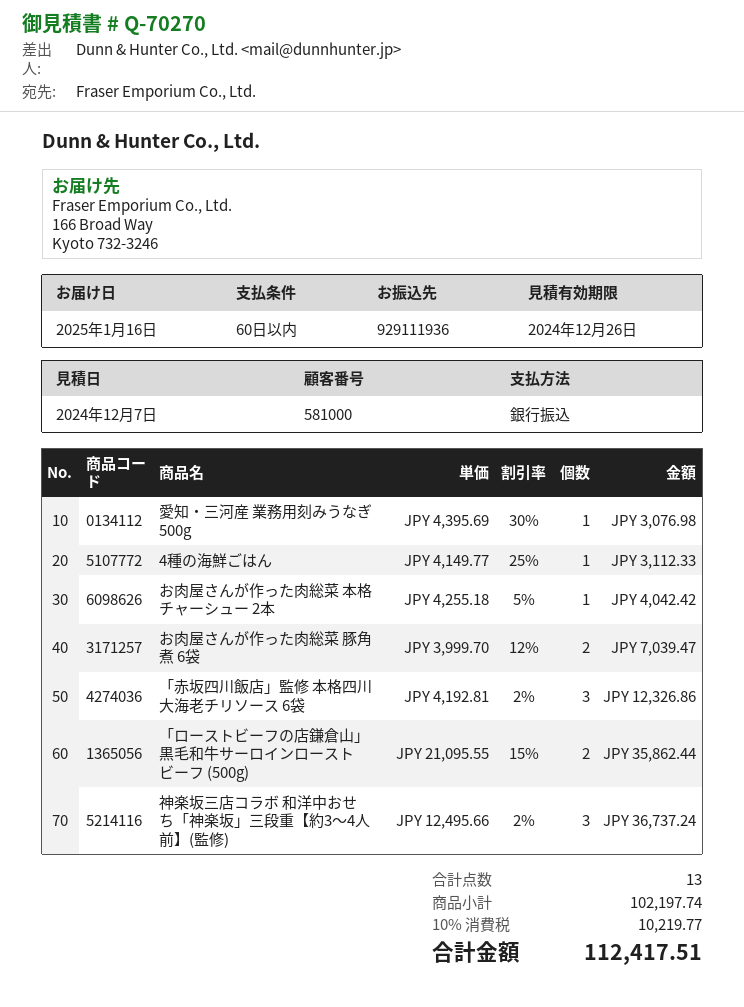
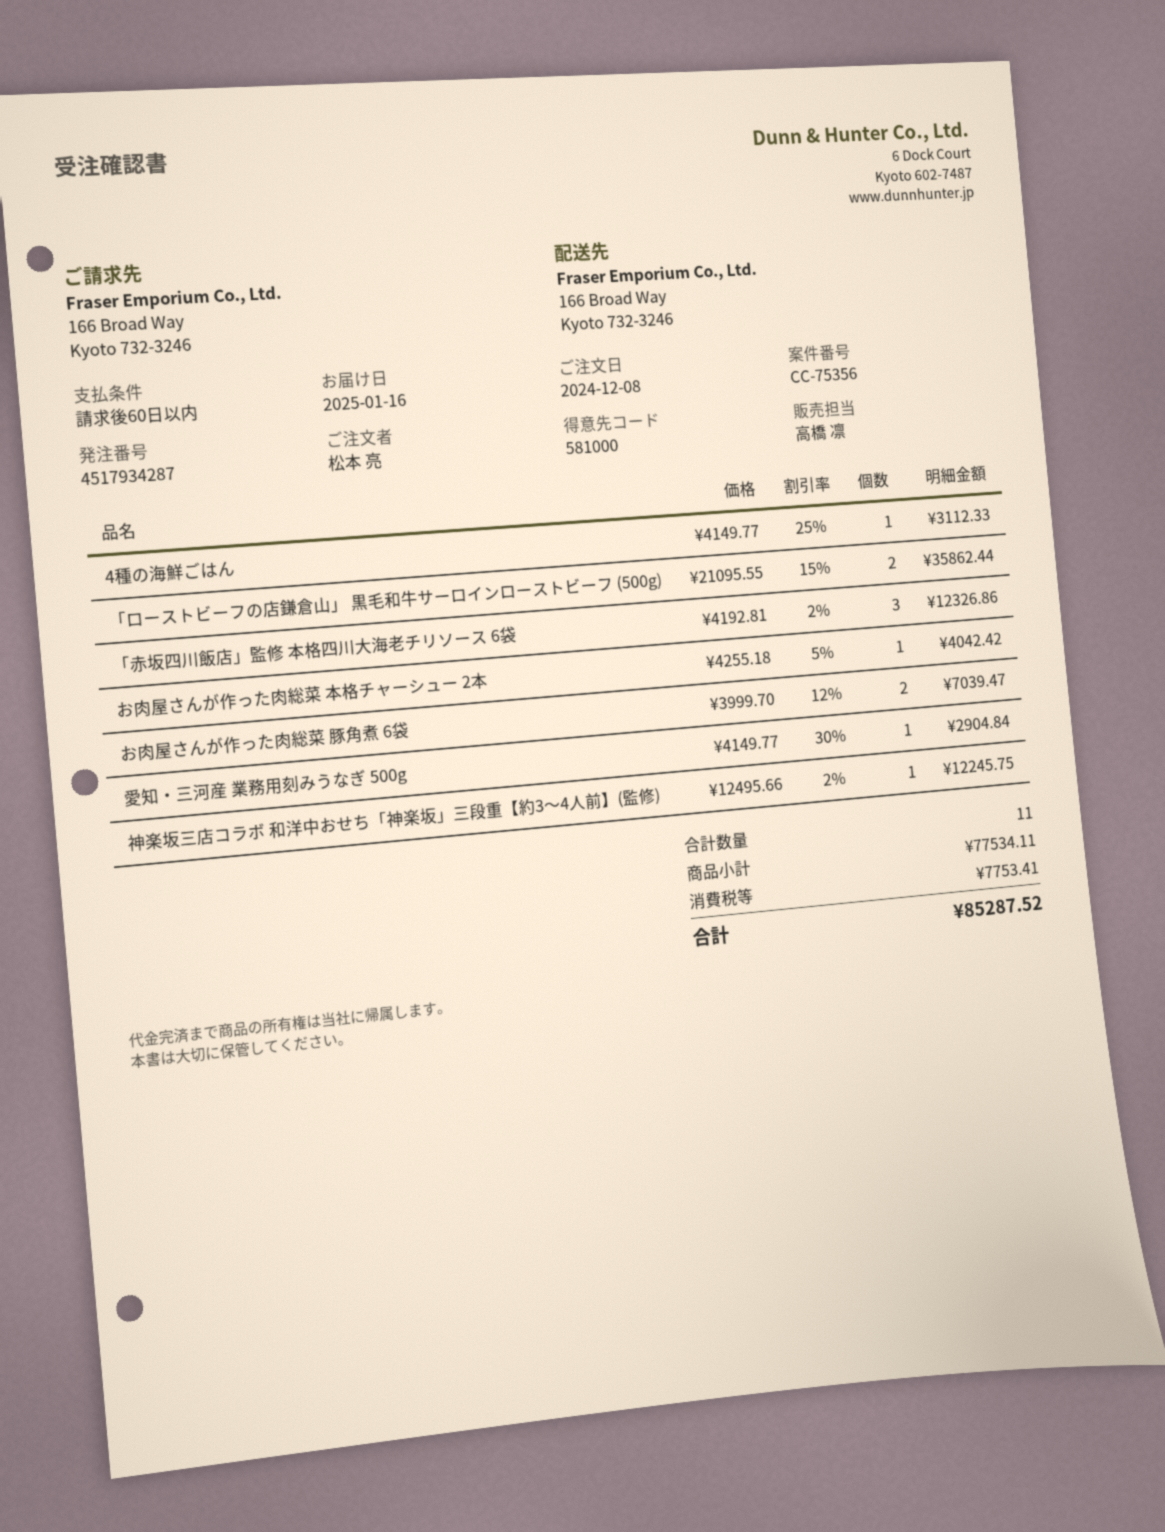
愛知・三河産 業務用刻みうなぎ 500g: 1 x 4395.69 - 30% = 3076.98 -> 1 x 4149.77 - 30% = 2904.84
神楽坂三店コラボ 和洋中おせち「神楽坂」三段重【約3〜4人前】(監修): 3 x 12495.66 - 2% = 36737.24 -> 1 x 12495.66 - 2% = 12245.75
total quantity: 13 -> 11
subtotal: 102197.74 -> 77534.11
tax: 10219.77 -> 7753.41
total: 112417.51 -> 85287.52

